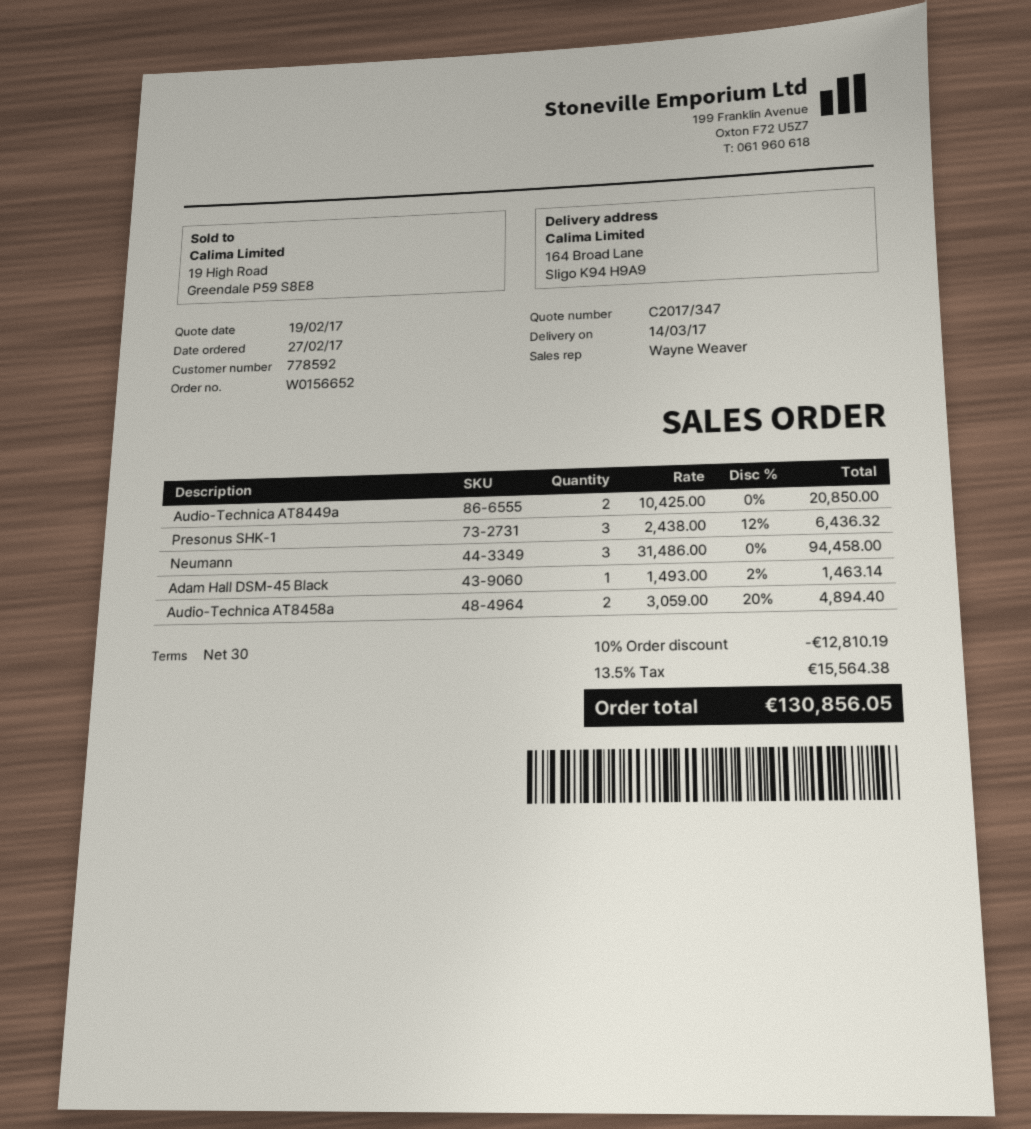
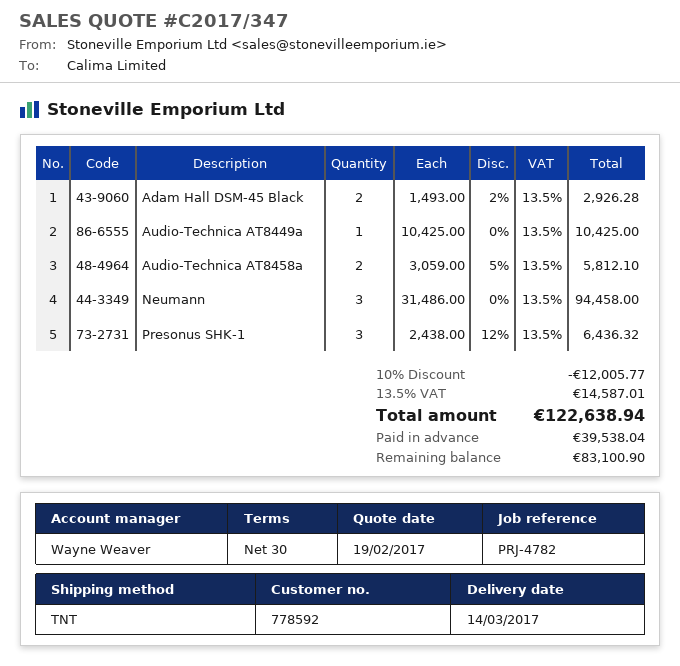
Audio-Technica AT8449a: 2 x 10425.00 = 20850.00 -> 1 x 10425.00 = 10425.00
Adam Hall DSM-45 Black: 1 x 1493.00 - 2% = 1463.14 -> 2 x 1493.00 - 2% = 2926.28
Audio-Technica AT8458a: 2 x 3059.00 - 20% = 4894.40 -> 2 x 3059.00 - 5% = 5812.10
discount: 10% = 12810.19 -> 10% = 12005.77
tax: 13.5% = 15564.38 -> 13.5% = 14587.01
total: 130856.05 -> 122638.94

